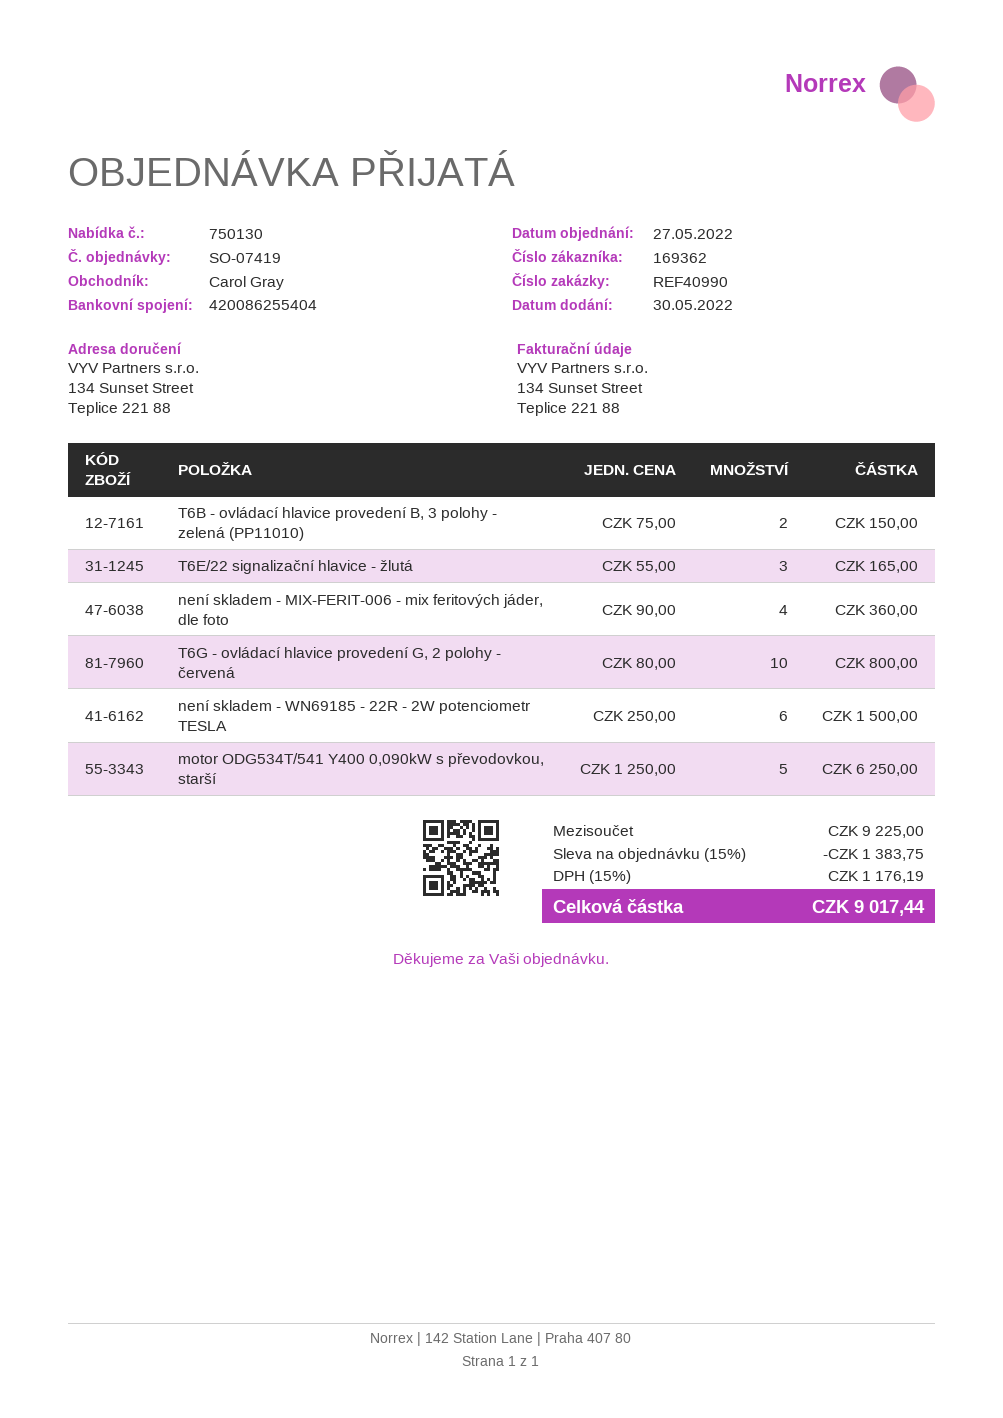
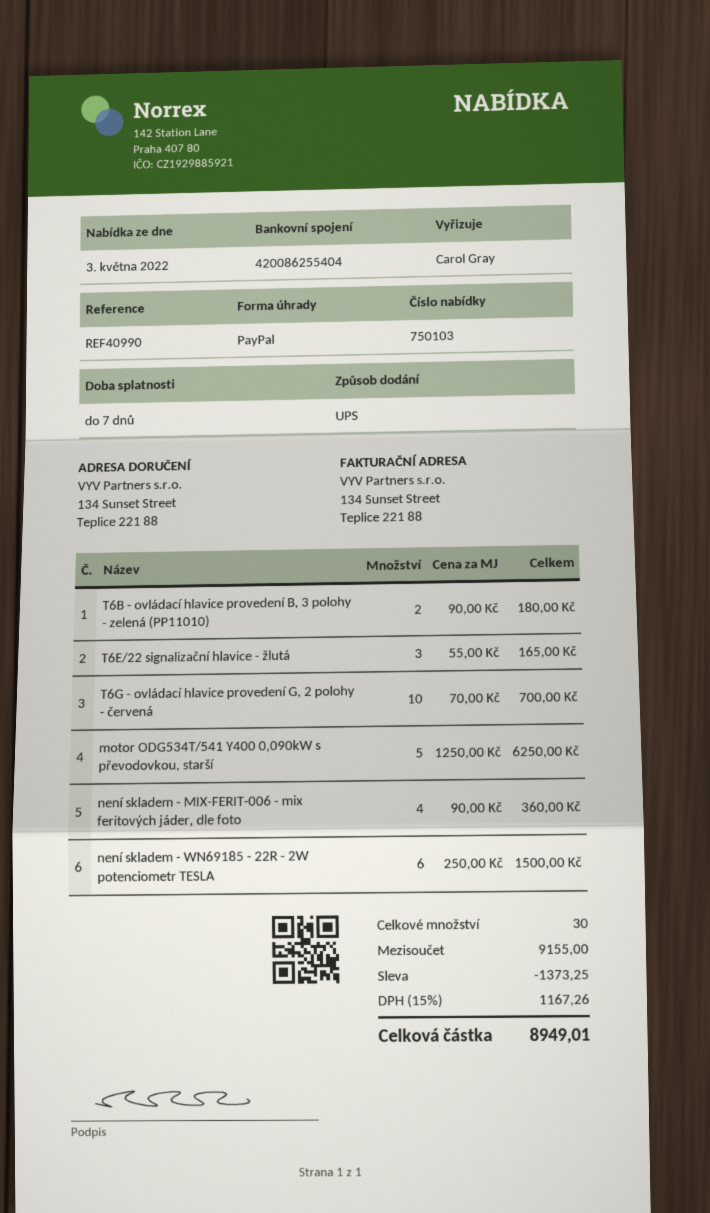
quote number: 750130 -> 750103
T6B - ovládací hlavice provedení B, 3 polohy - zelená (PP11010): 2 x 75.00 = 150.00 -> 2 x 90.00 = 180.00
T6G - ovládací hlavice provedení G, 2 polohy - červená: 10 x 80.00 = 800.00 -> 10 x 70.00 = 700.00
subtotal: 9225.00 -> 9155.00
discount: 1383.75 -> 1373.25
tax: 15% = 1176.19 -> 15% = 1167.26
total: 9017.44 -> 8949.01

